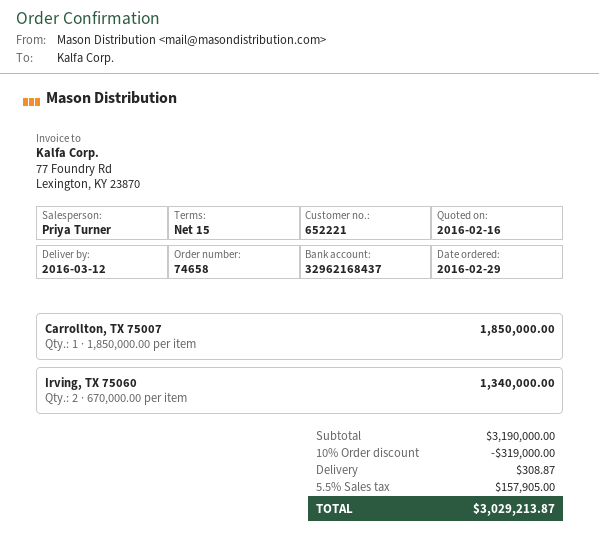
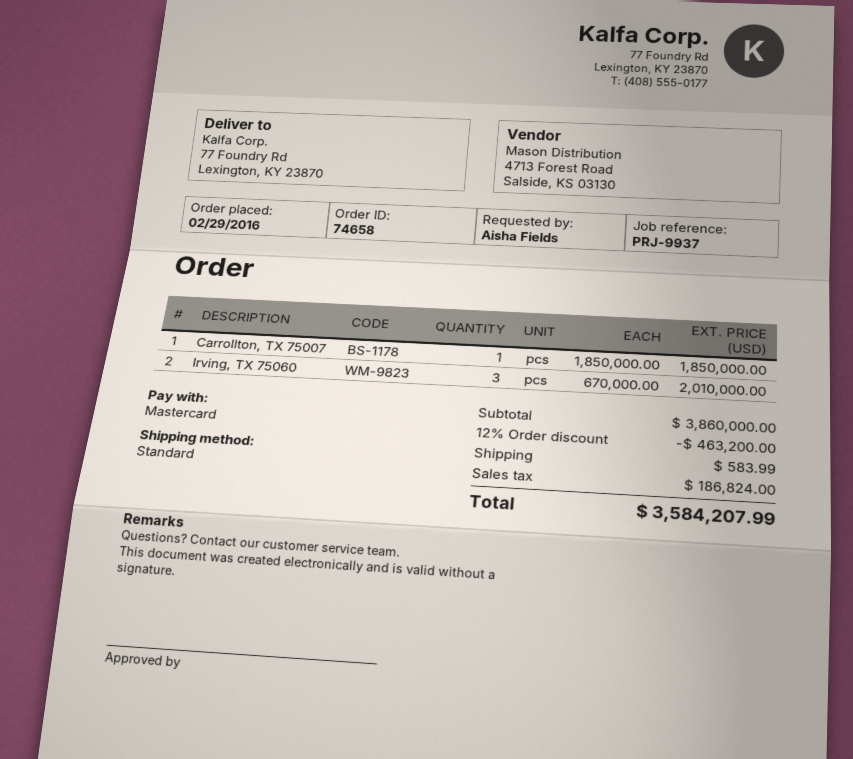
Irving, TX 75060: 2 x 670000.00 = 1340000.00 -> 3 x 670000.00 = 2010000.00
subtotal: 3190000.00 -> 3860000.00
discount: 10% = 319000.00 -> 12% = 463200.00
shipping: 308.87 -> 583.99
tax: 157905.00 -> 186824.00
total: 3029213.87 -> 3584207.99

